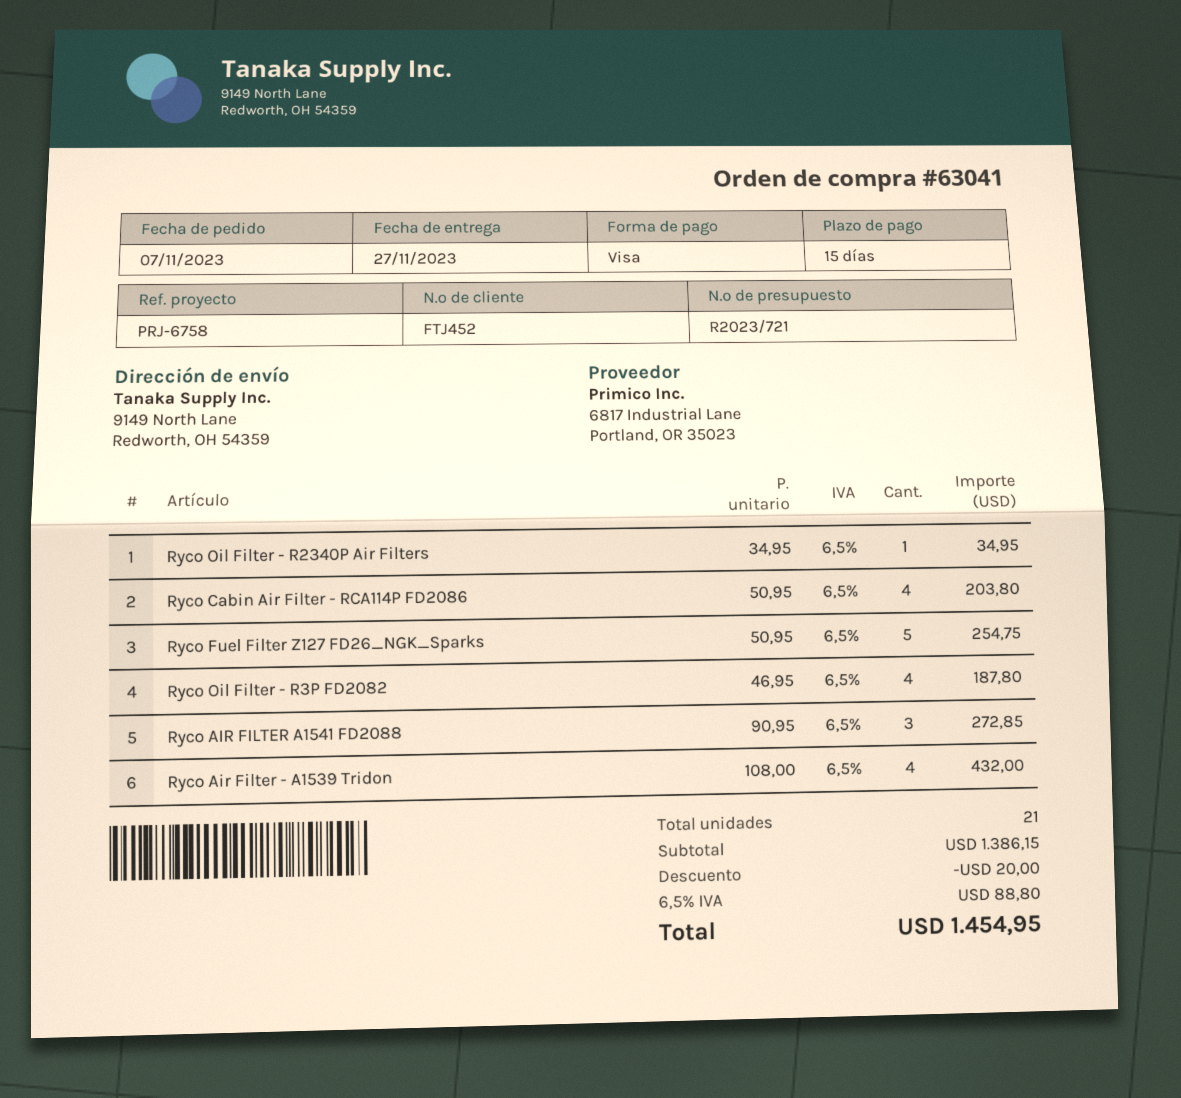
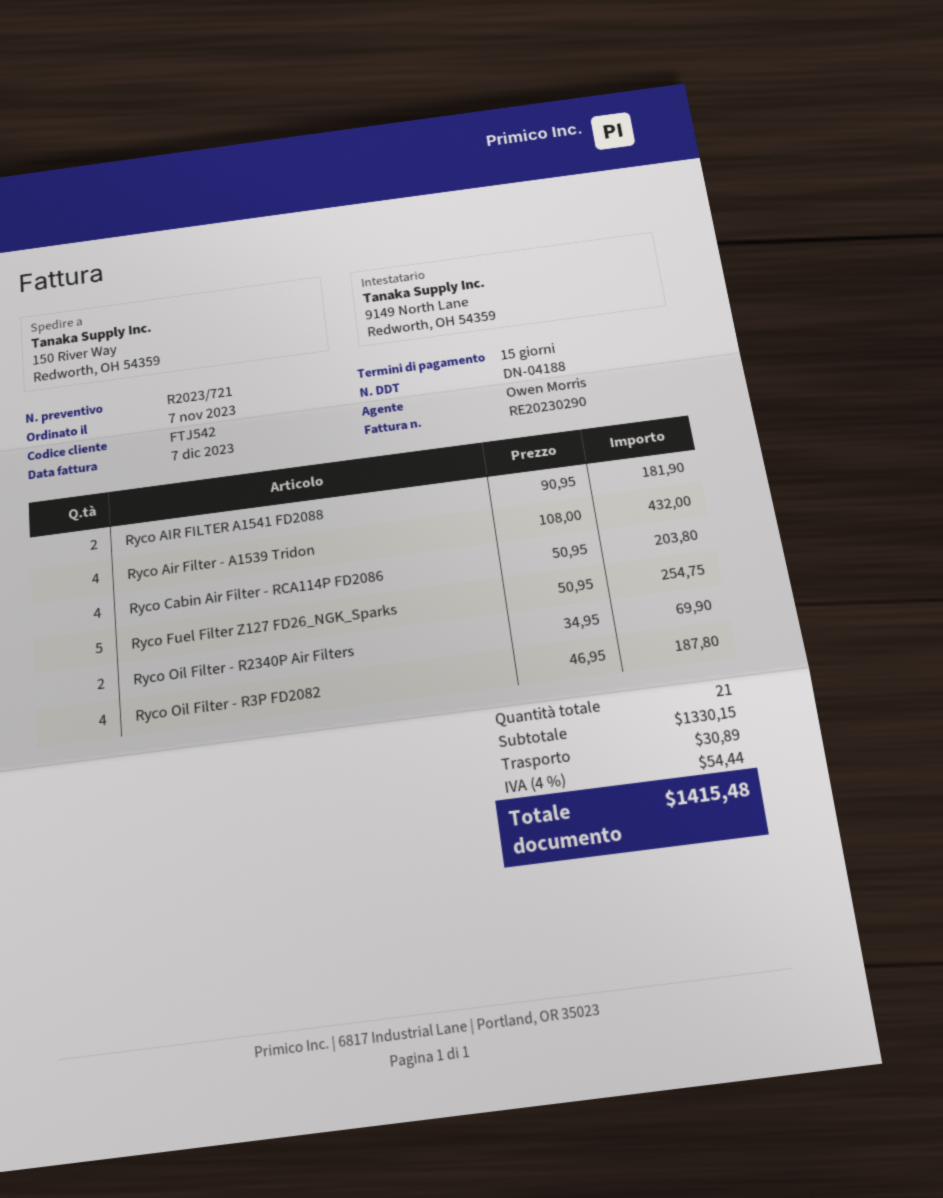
customer number: FTJ452 -> FTJ542
ship to: 9149 North Lane, Redworth, OH 54359 -> 150 River Way, Redworth, OH 54359
Ryco Oil Filter - R2340P Air Filters: 1 x 34.95 = 34.95 -> 2 x 34.95 = 69.90
Ryco AIR FILTER A1541 FD2088: 3 x 90.95 = 272.85 -> 2 x 90.95 = 181.90
subtotal: 1386.15 -> 1330.15
discount: 20.00 -> none
shipping: none -> 30.89
tax: 6.5% = 88.80 -> 4% = 54.44
total: 1454.95 -> 1415.48

